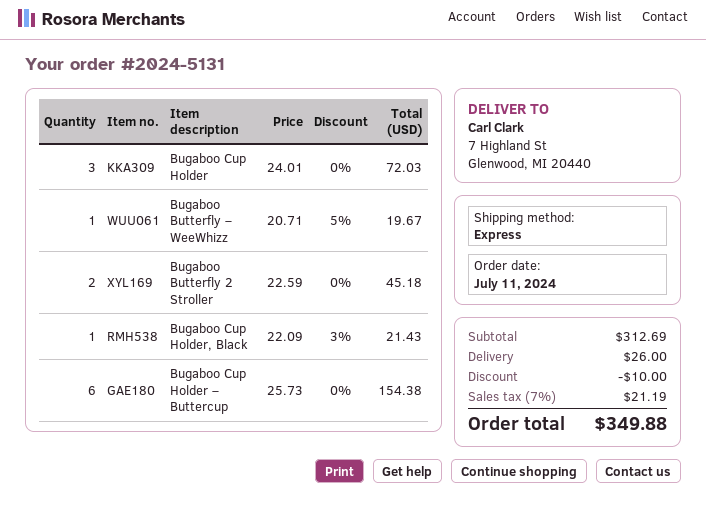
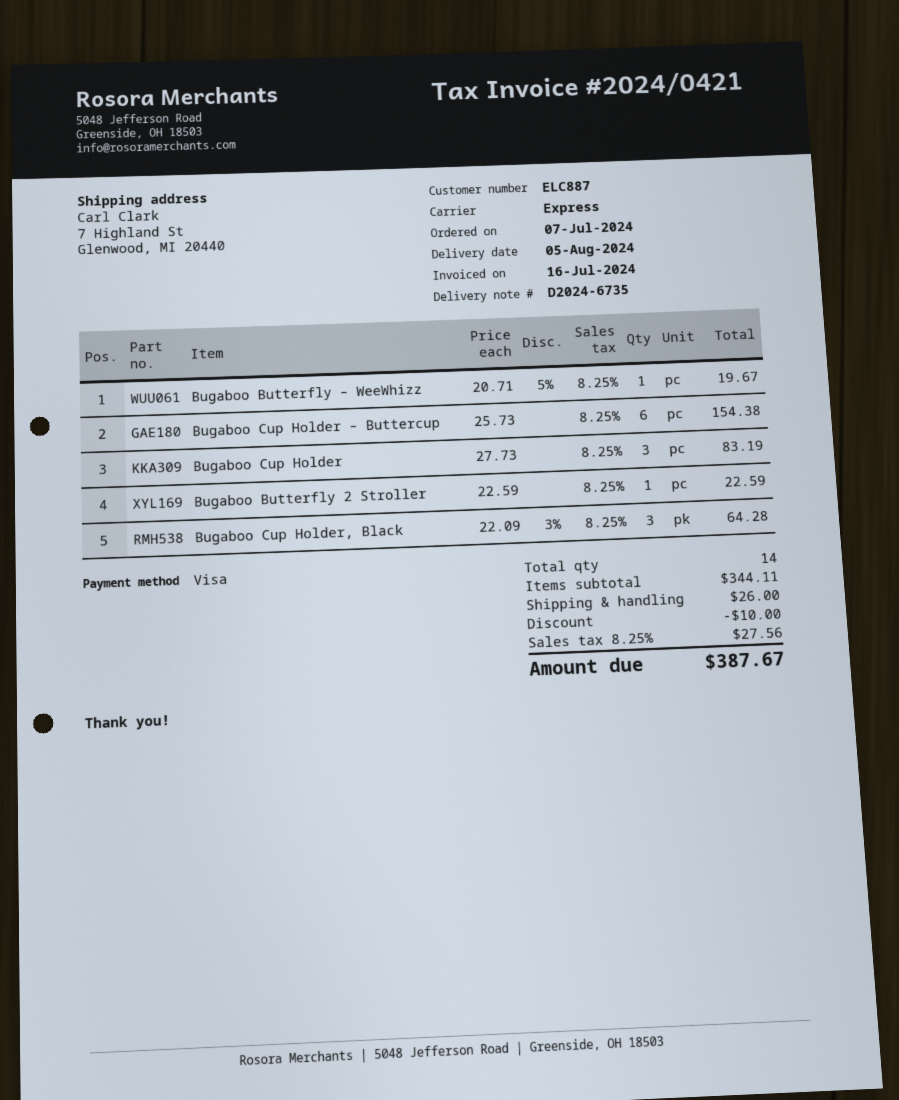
order date: 2024-07-11 -> 2024-07-07
Bugaboo Cup Holder: 3 x 24.01 = 72.03 -> 3 x 27.73 = 83.19
Bugaboo Butterfly 2 Stroller: 2 x 22.59 = 45.18 -> 1 x 22.59 = 22.59
Bugaboo Cup Holder, Black: 1 x 22.09 - 3% = 21.43 -> 3 x 22.09 - 3% = 64.28
subtotal: 312.69 -> 344.11
tax: 7% = 21.19 -> 8.25% = 27.56
total: 349.88 -> 387.67

